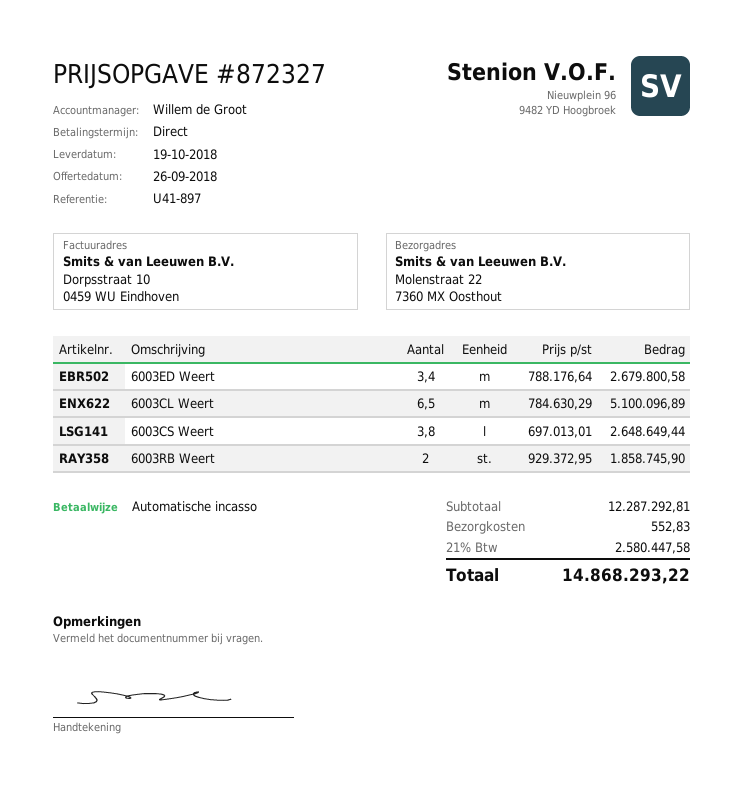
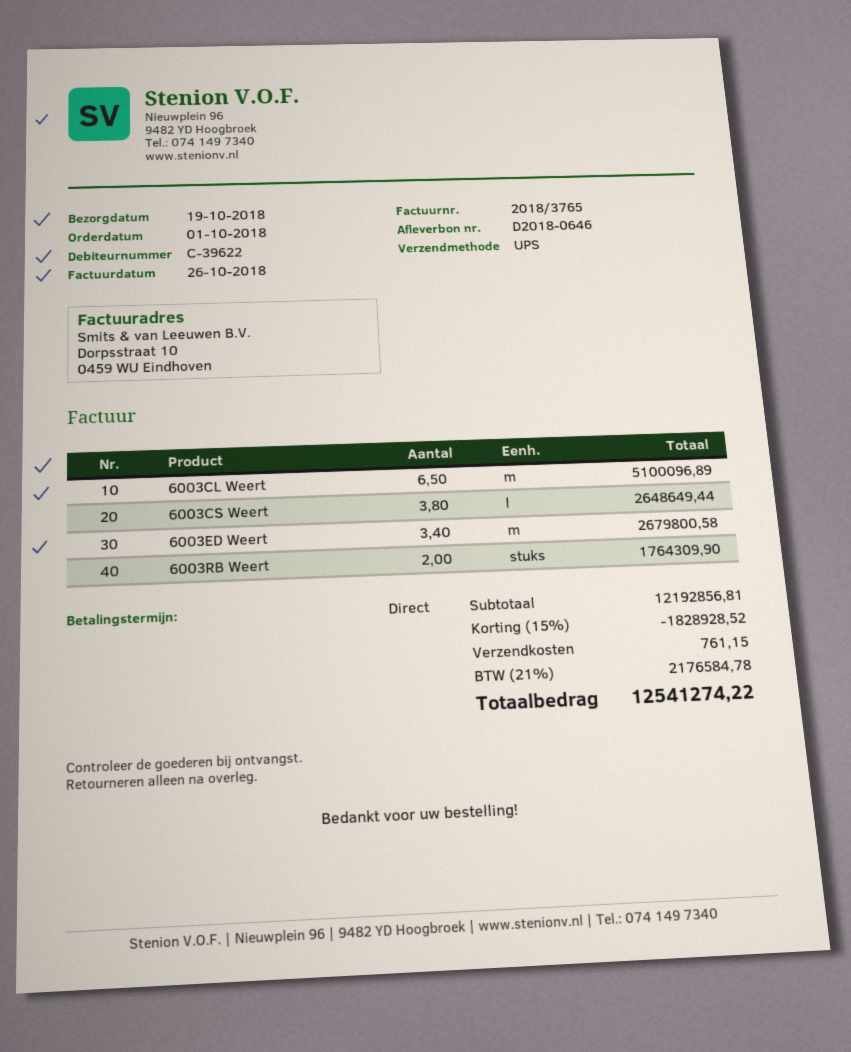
6003RB Weert: 2 for 1858745.90 -> 2 for 1764309.90
subtotal: 12287292.81 -> 12192856.81
discount: none -> 15% = 1828928.52
shipping: 552.83 -> 761.15
tax: 21% = 2580447.58 -> 21% = 2176584.78
total: 14868293.22 -> 12541274.22

